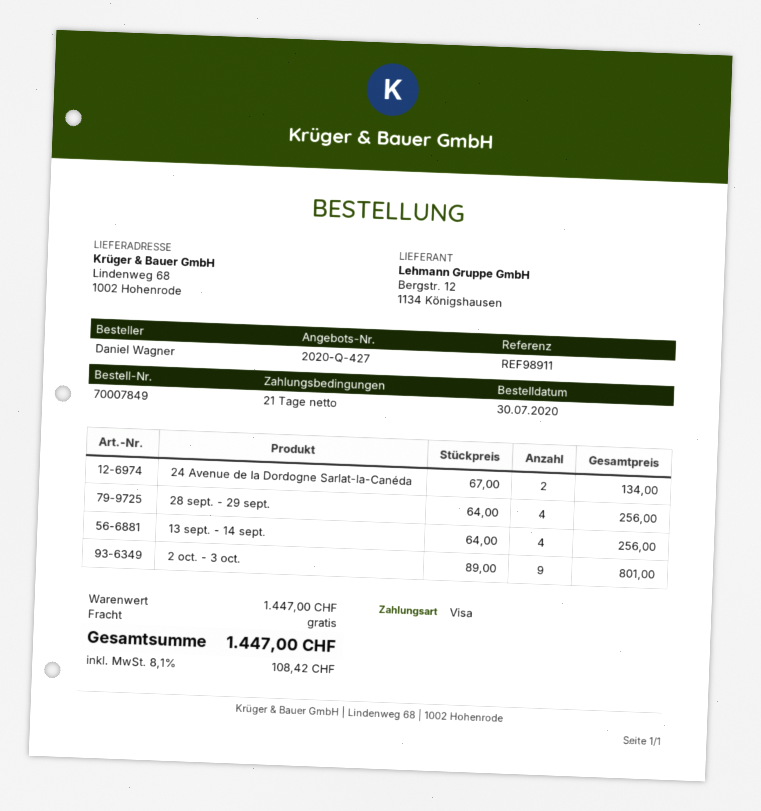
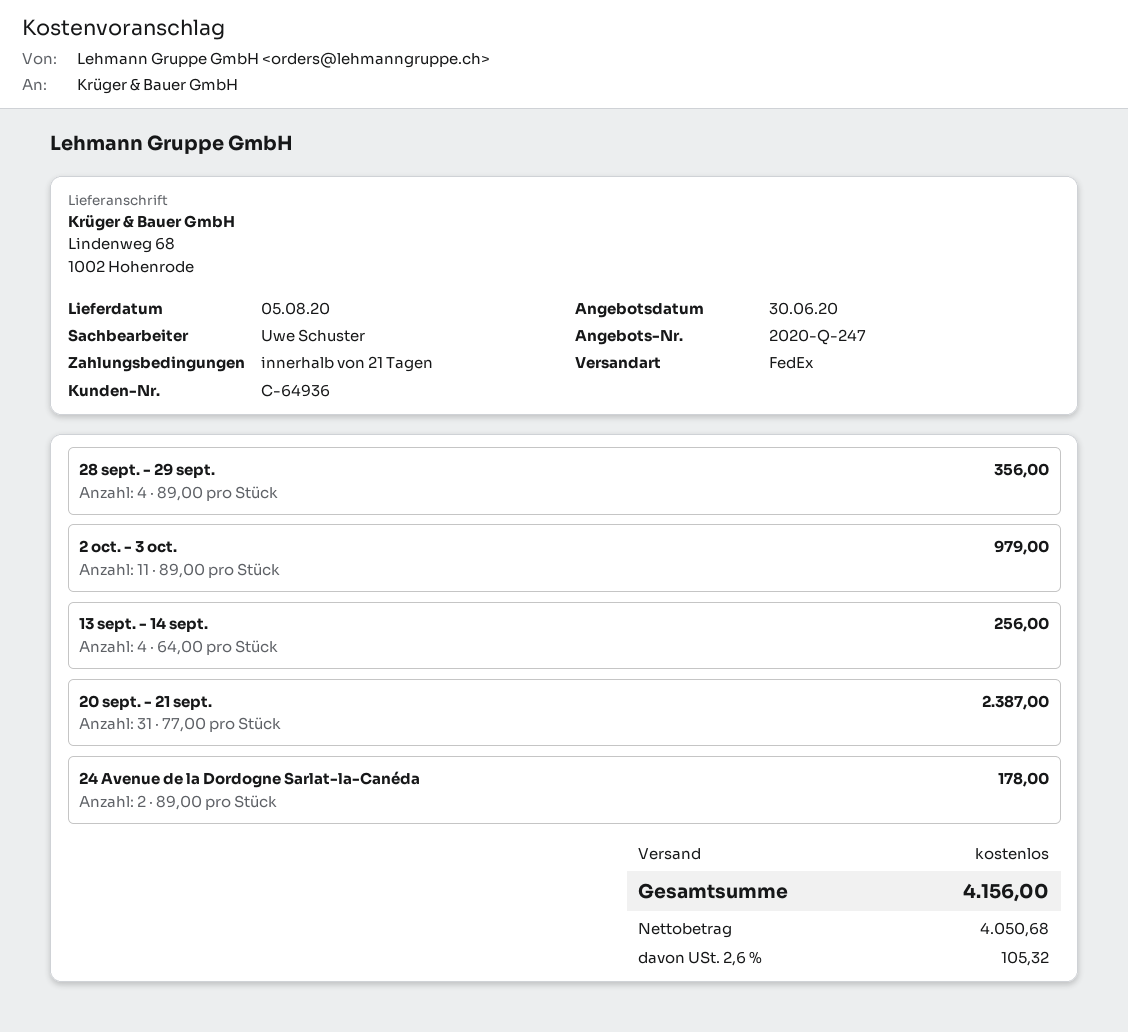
quote number: 2020-Q-427 -> 2020-Q-247
24 Avenue de la Dordogne Sarlat-la-Canéda: 2 x 67.00 = 134.00 -> 2 x 89.00 = 178.00
28 sept. - 29 sept.: 4 x 64.00 = 256.00 -> 4 x 89.00 = 356.00
2 oct. - 3 oct.: 9 x 89.00 = 801.00 -> 11 x 89.00 = 979.00
20 sept. - 21 sept.: none -> 31 x 77.00 = 2387.00
tax: 8.1% = 108.42 -> 2.6% = 105.32
total: 1447.00 -> 4156.00

